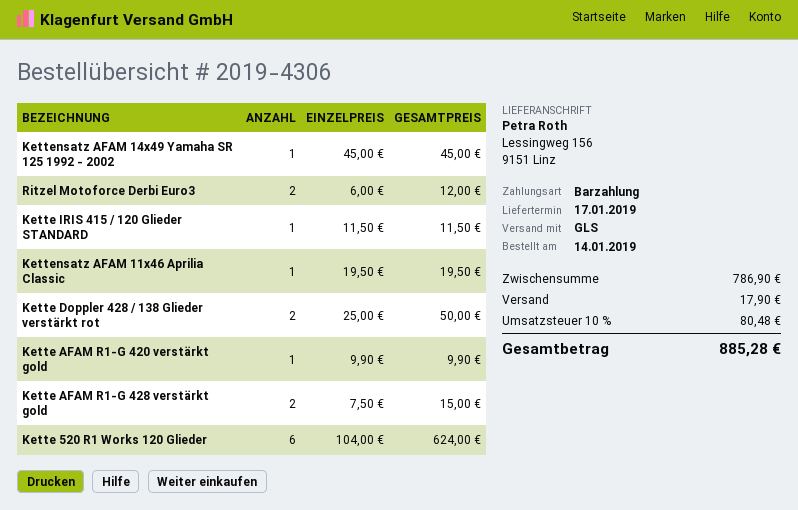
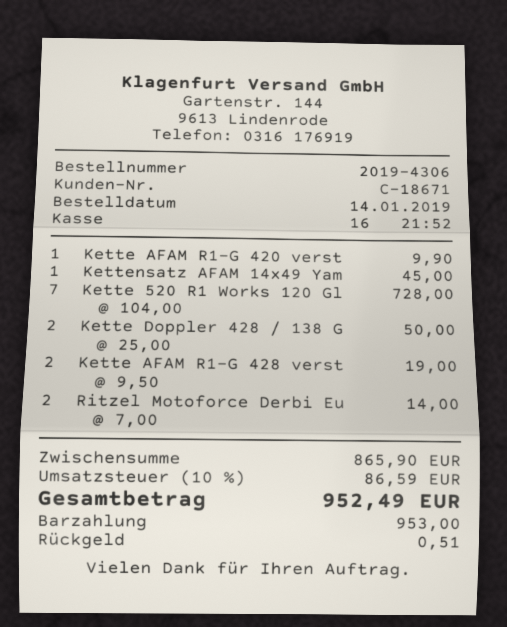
Ritzel Motoforce Derbi Euro3: 2 x 6.00 = 12.00 -> 2 x 7.00 = 14.00
Kette IRIS 415 / 120 Glieder STANDARD: 1 x 11.50 = 11.50 -> none
Kettensatz AFAM 11x46 Aprilia Classic: 1 x 19.50 = 19.50 -> none
Kette AFAM R1-G 428 verstärkt gold: 2 x 7.50 = 15.00 -> 2 x 9.50 = 19.00
Kette 520 R1 Works 120 Glieder: 6 x 104.00 = 624.00 -> 7 x 104.00 = 728.00
subtotal: 786.90 -> 865.90
shipping: 17.90 -> none
tax: 10% = 80.48 -> 10% = 86.59
total: 885.28 -> 952.49

